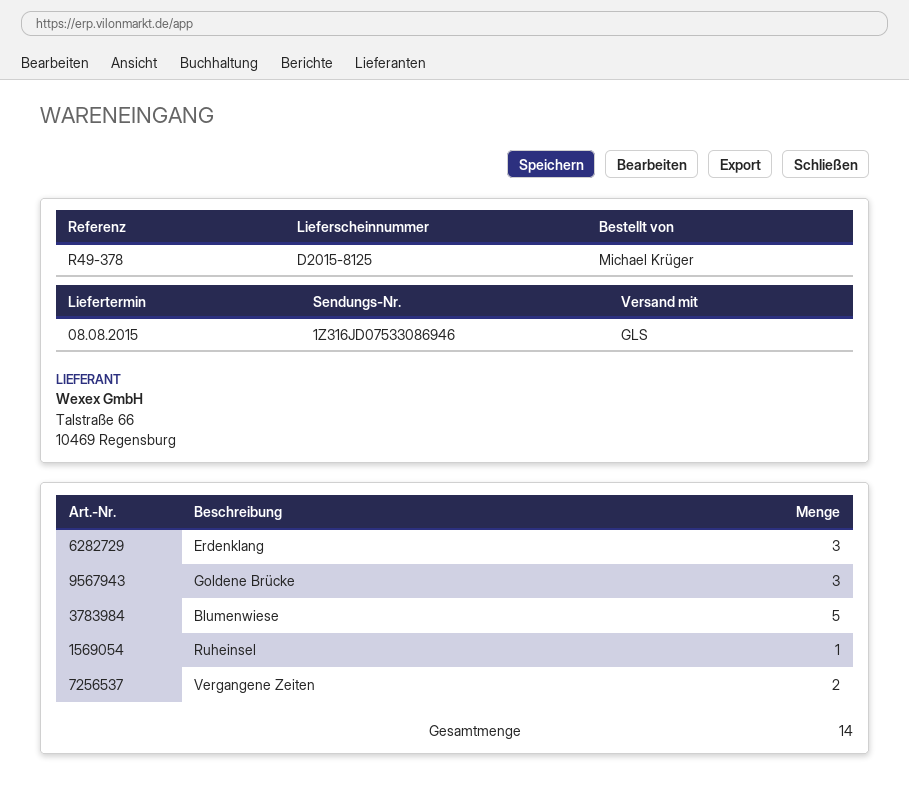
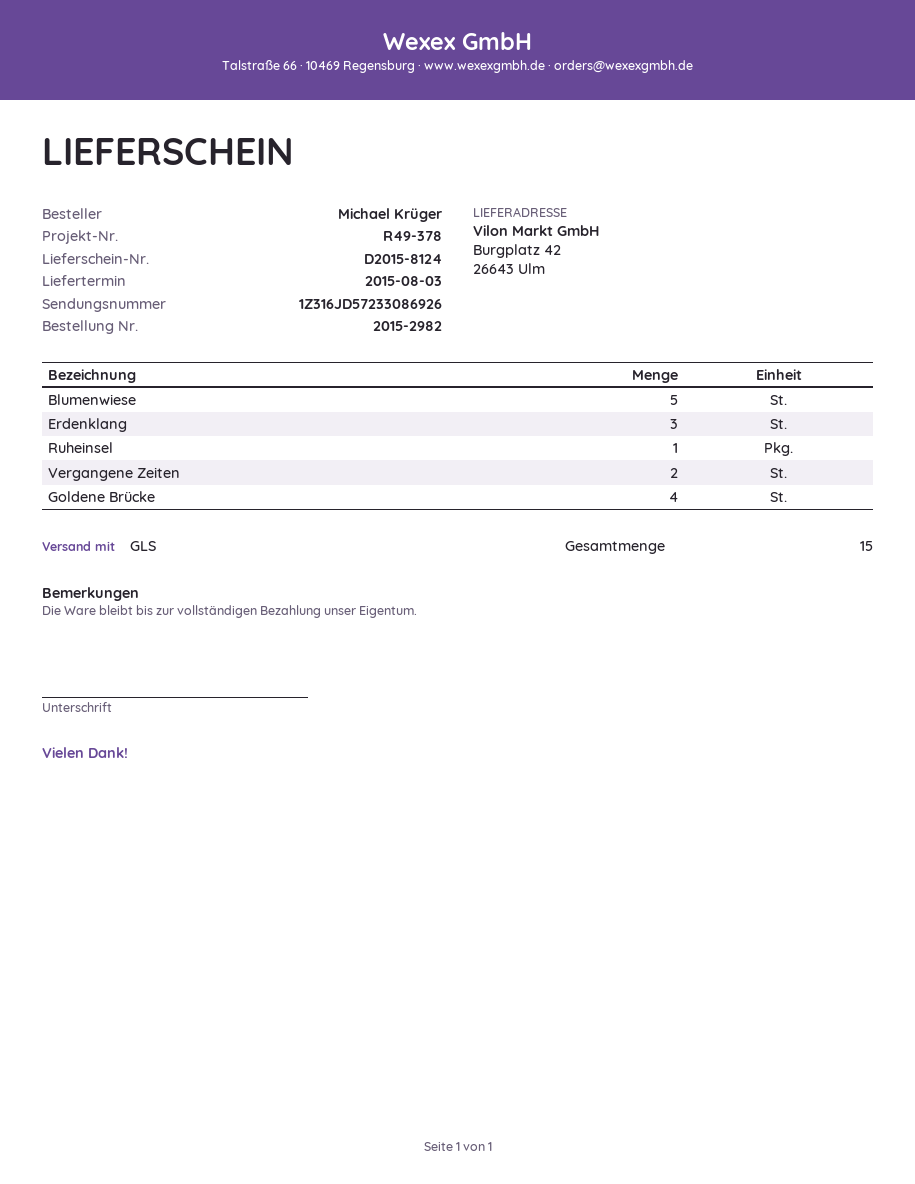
delivery note number: D2015-8125 -> D2015-8124
delivery date: 2015-08-08 -> 2015-08-03
tracking number: 1Z316JD07533086946 -> 1Z316JD57233086926
Goldene Brücke: 3 -> 4
total quantity: 14 -> 15

